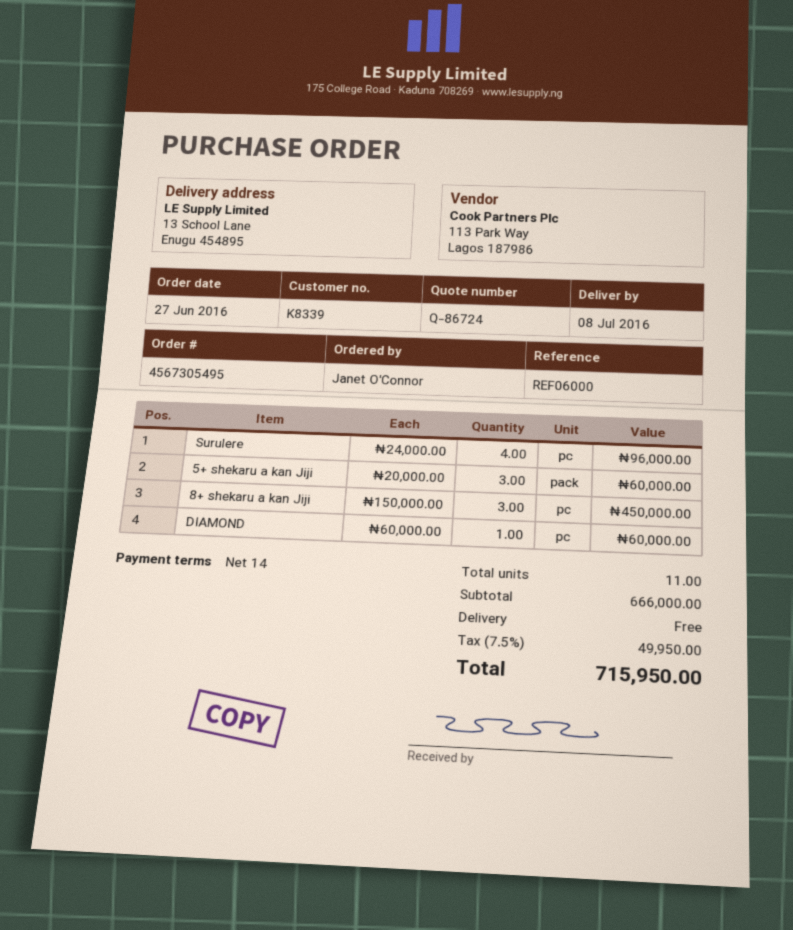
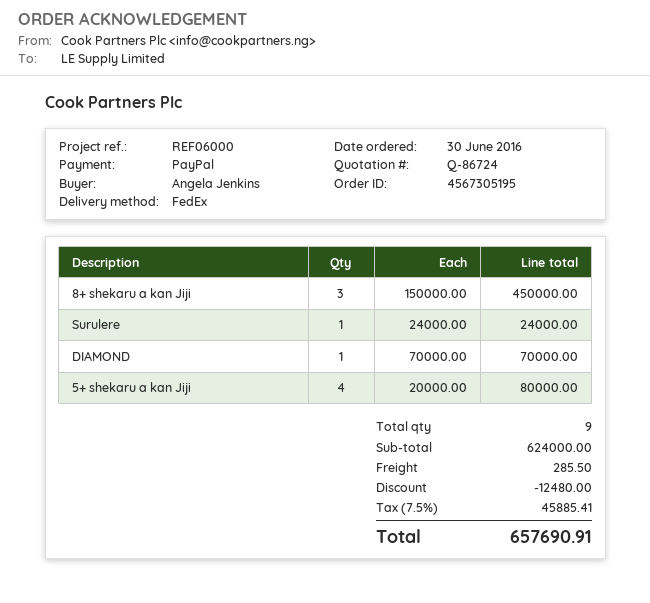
order number: 4567305495 -> 4567305195
order date: 2016-06-27 -> 2016-06-30
ordered by: Janet O'Connor -> Angela Jenkins
Surulere: 4 x 24000.00 = 96000.00 -> 1 x 24000.00 = 24000.00
5+ shekaru a kan Jiji: 3 x 20000.00 = 60000.00 -> 4 x 20000.00 = 80000.00
DIAMOND: 1 x 60000.00 = 60000.00 -> 1 x 70000.00 = 70000.00
total quantity: 11 -> 9
subtotal: 666000.00 -> 624000.00
discount: none -> 12480.00
shipping: 0.00 -> 285.50
tax: 7.5% = 49950.00 -> 7.5% = 45885.41
total: 715950.00 -> 657690.91

